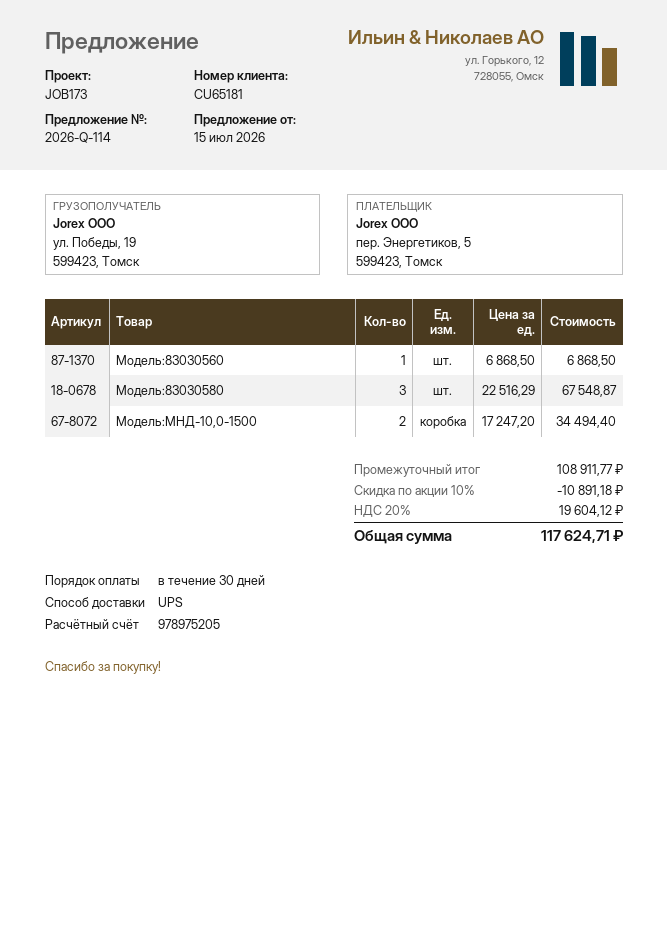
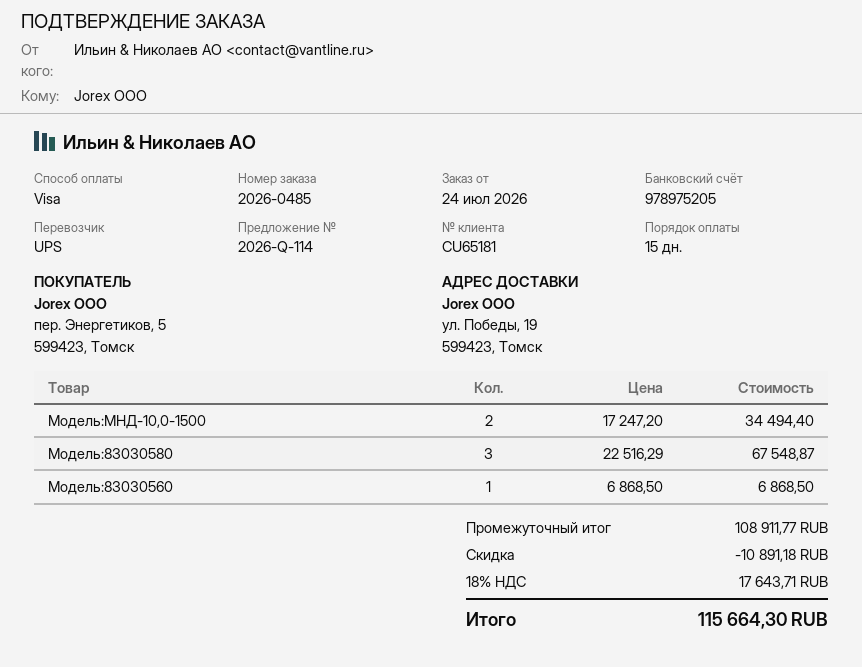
payment terms: 30 days -> 15 days
tax: 20% = 19604.12 -> 18% = 17643.71
total: 117624.71 -> 115664.30

